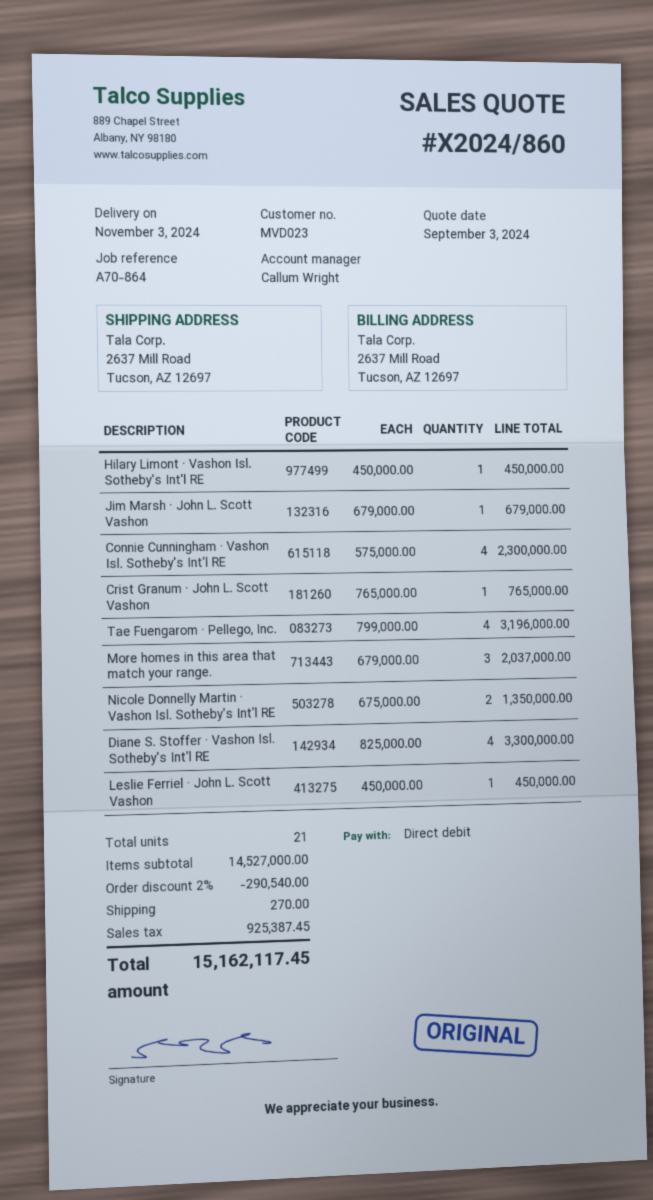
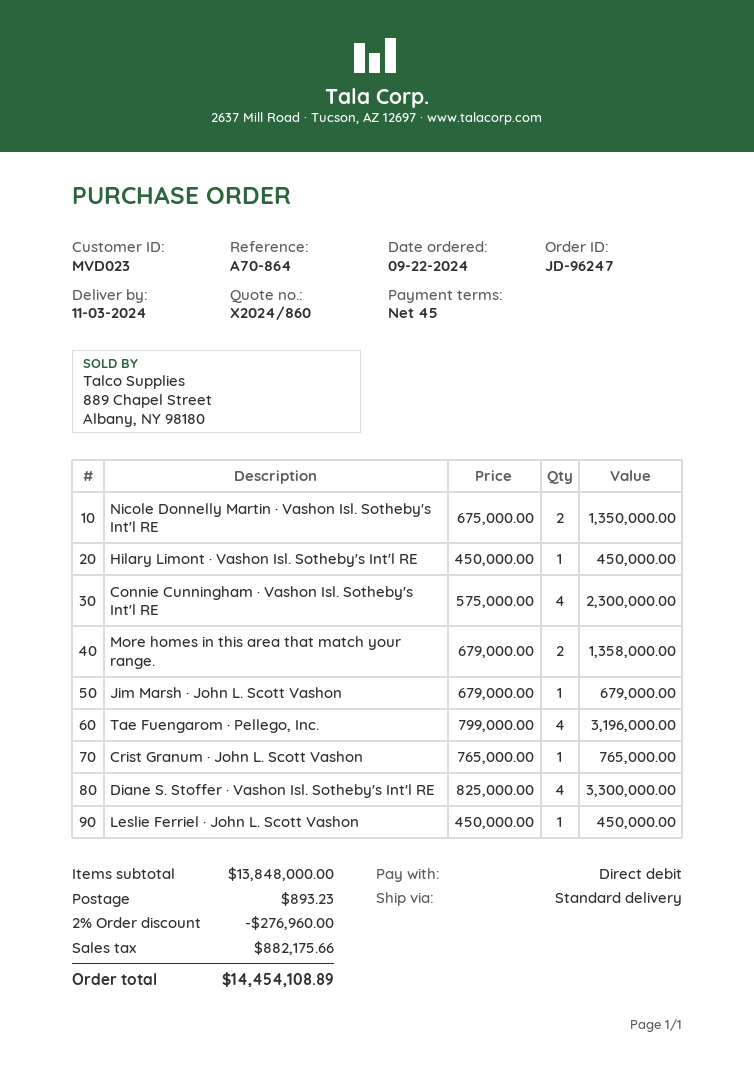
More homes in this area that match your range.: 3 x 679000.00 = 2037000.00 -> 2 x 679000.00 = 1358000.00
subtotal: 14527000.00 -> 13848000.00
discount: 2% = 290540.00 -> 2% = 276960.00
shipping: 270.00 -> 893.23
tax: 925387.45 -> 882175.66
total: 15162117.45 -> 14454108.89

